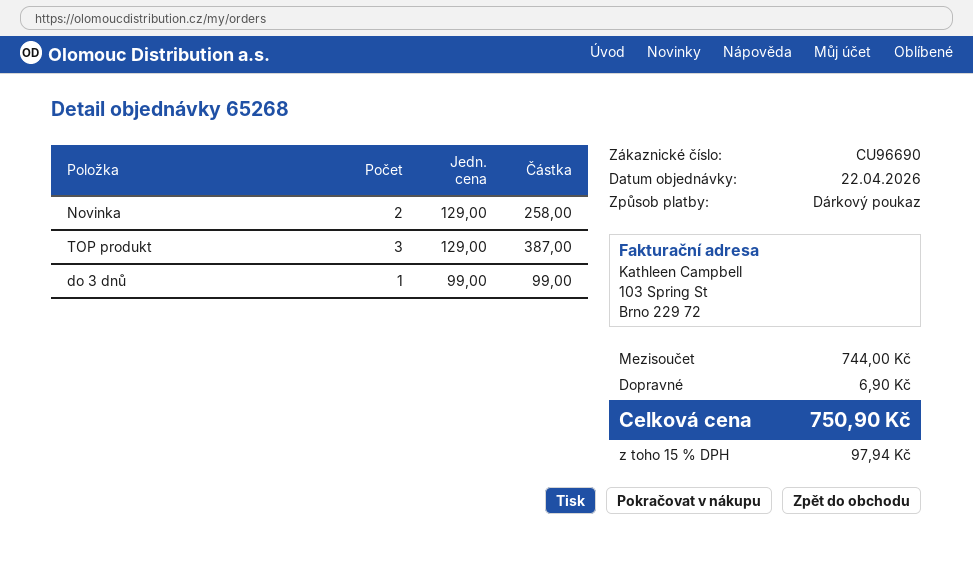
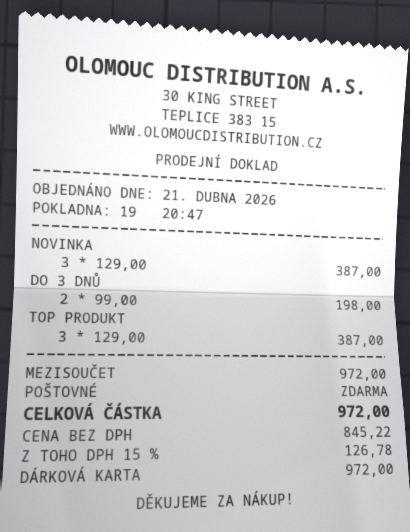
order date: 2026-04-22 -> 2026-04-21
Novinka: 2 x 129.00 = 258.00 -> 3 x 129.00 = 387.00
do 3 dnů: 1 x 99.00 = 99.00 -> 2 x 99.00 = 198.00
subtotal: 744.00 -> 972.00
shipping: 6.90 -> 0.00
tax: 15% = 97.94 -> 15% = 126.78
total: 750.90 -> 972.00

